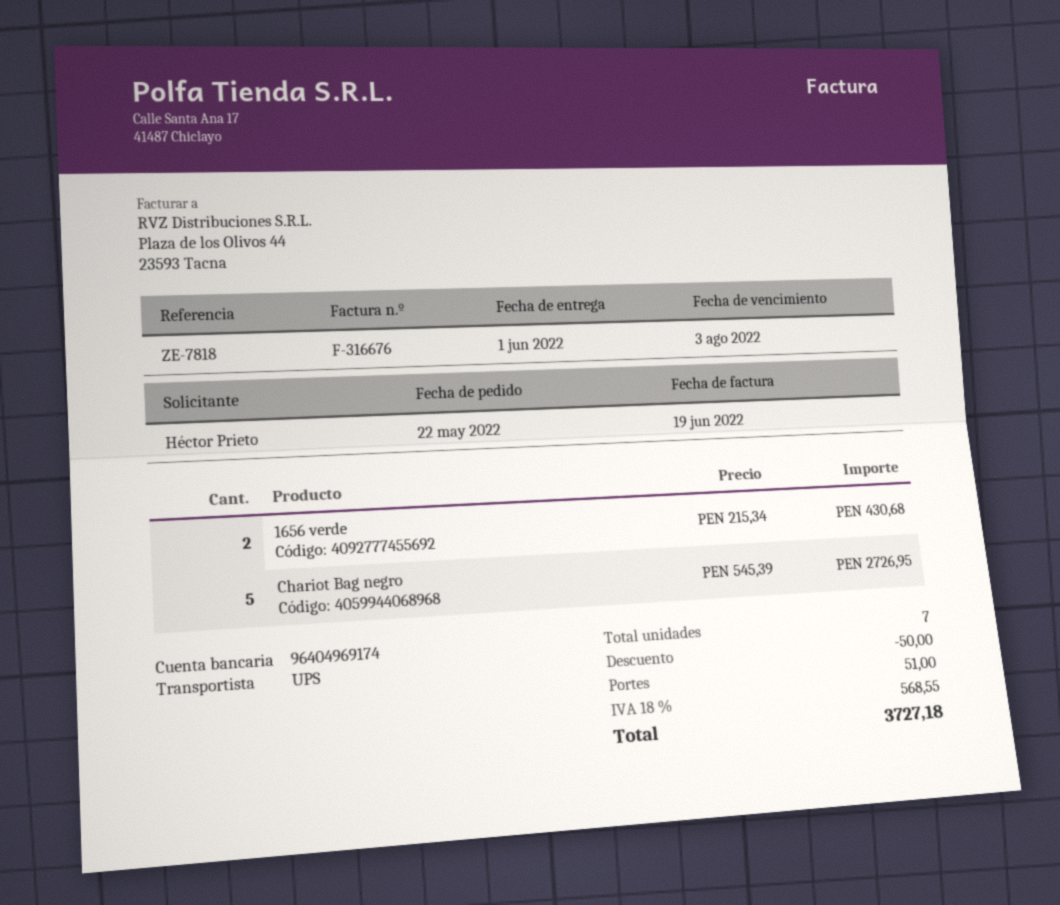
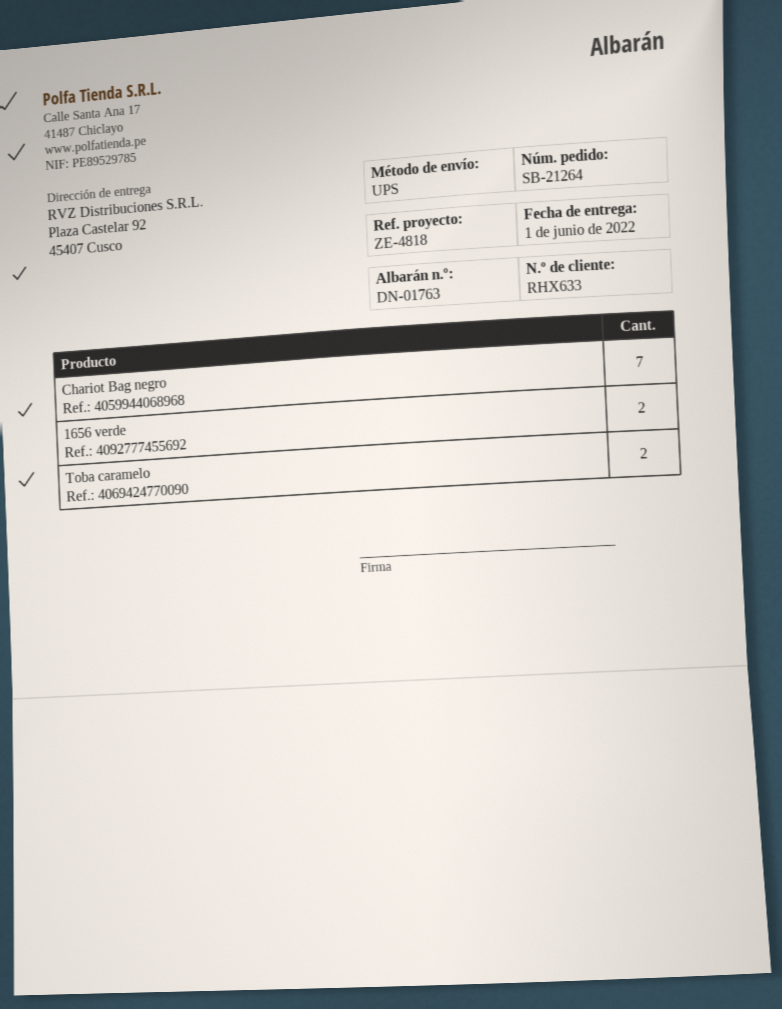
reference: ZE-7818 -> ZE-4818
Chariot Bag negro: 5 -> 7
Toba caramelo: none -> 2

